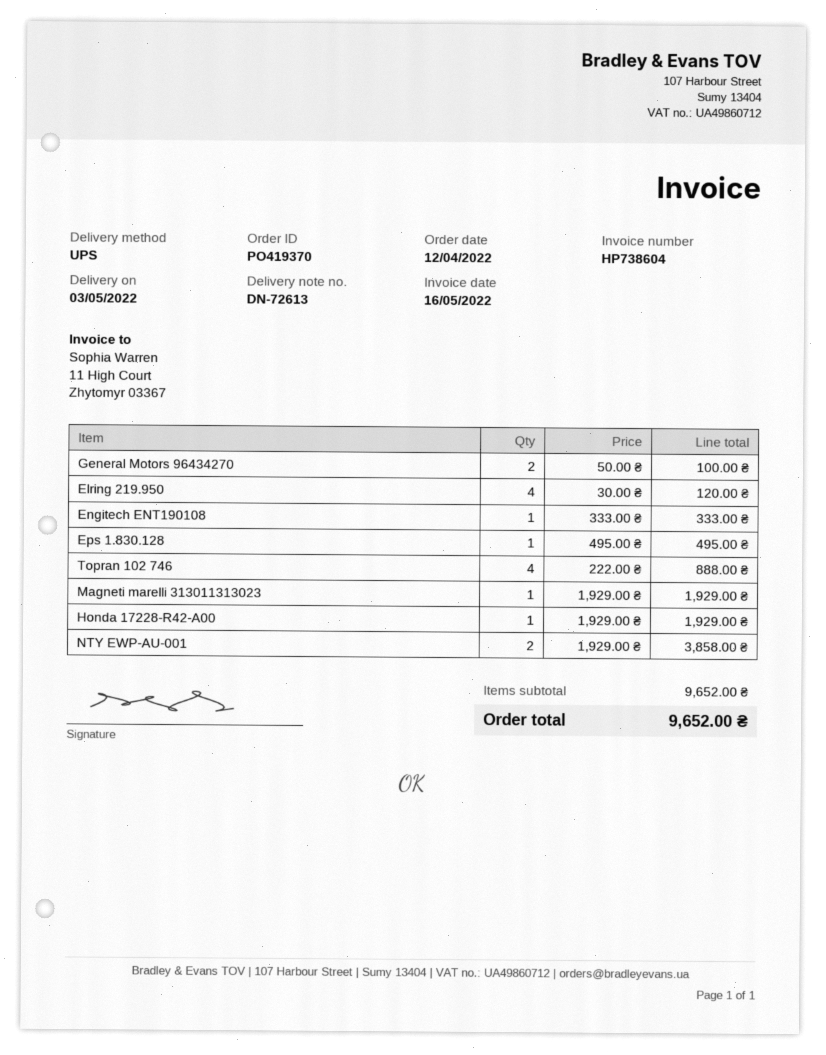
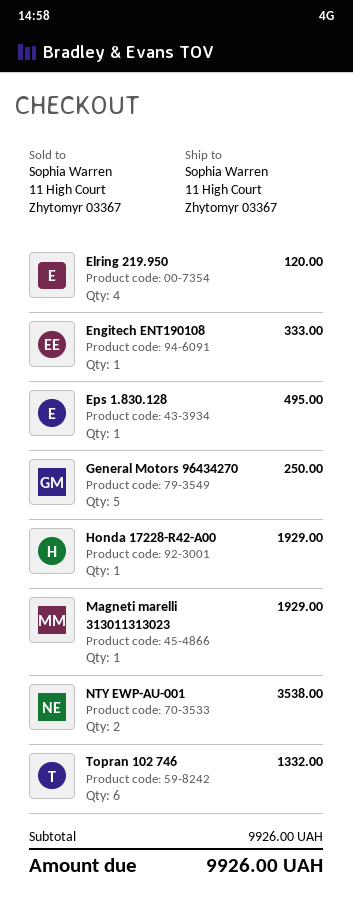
General Motors 96434270: 2 for 100.00 -> 5 for 250.00
Topran 102 746: 4 for 888.00 -> 6 for 1332.00
NTY EWP-AU-001: 2 for 3858.00 -> 2 for 3538.00
subtotal: 9652.00 -> 9926.00
total: 9652.00 -> 9926.00

